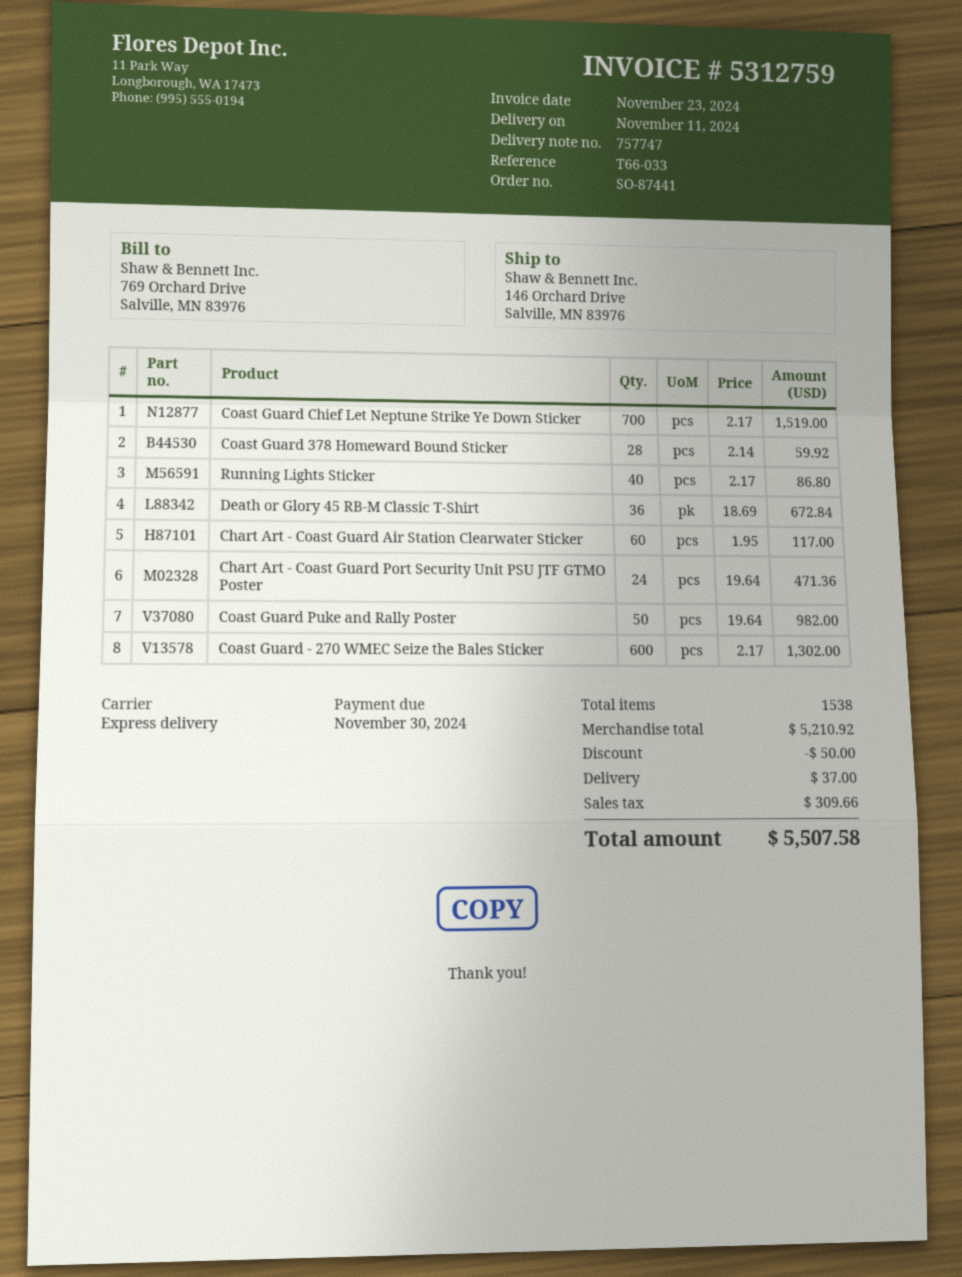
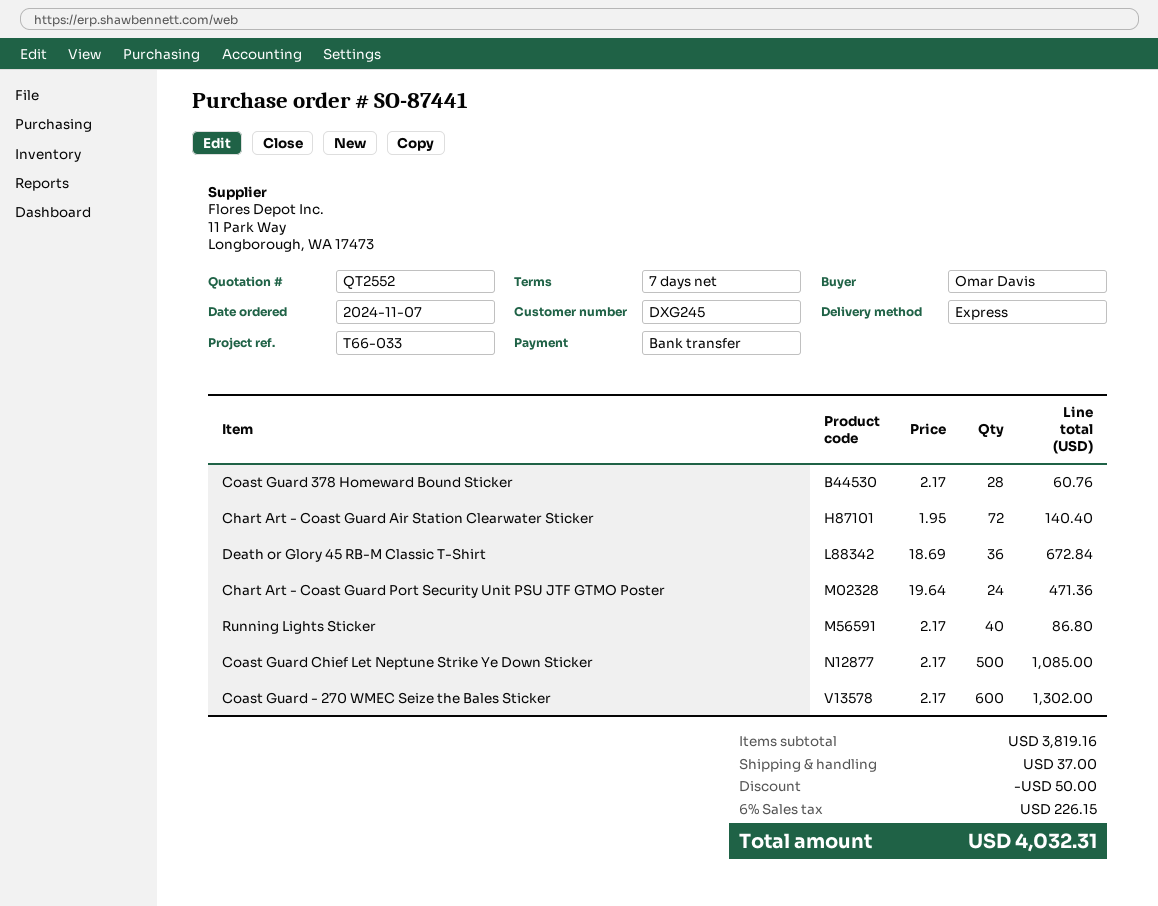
Coast Guard Chief Let Neptune Strike Ye Down Sticker: 700 x 2.17 = 1519.00 -> 500 x 2.17 = 1085.00
Coast Guard 378 Homeward Bound Sticker: 28 x 2.14 = 59.92 -> 28 x 2.17 = 60.76
Chart Art - Coast Guard Air Station Clearwater Sticker: 60 x 1.95 = 117.00 -> 72 x 1.95 = 140.40
Coast Guard Puke and Rally Poster: 50 x 19.64 = 982.00 -> none
subtotal: 5210.92 -> 3819.16
tax: 309.66 -> 226.15
total: 5507.58 -> 4032.31

